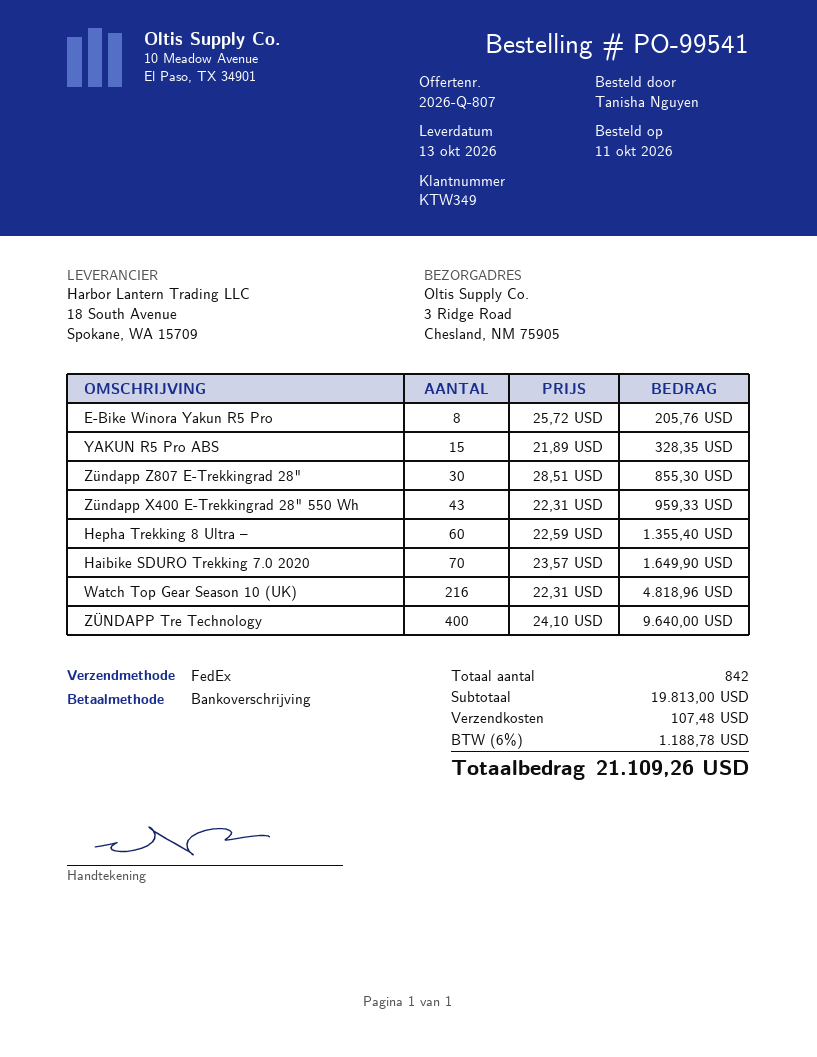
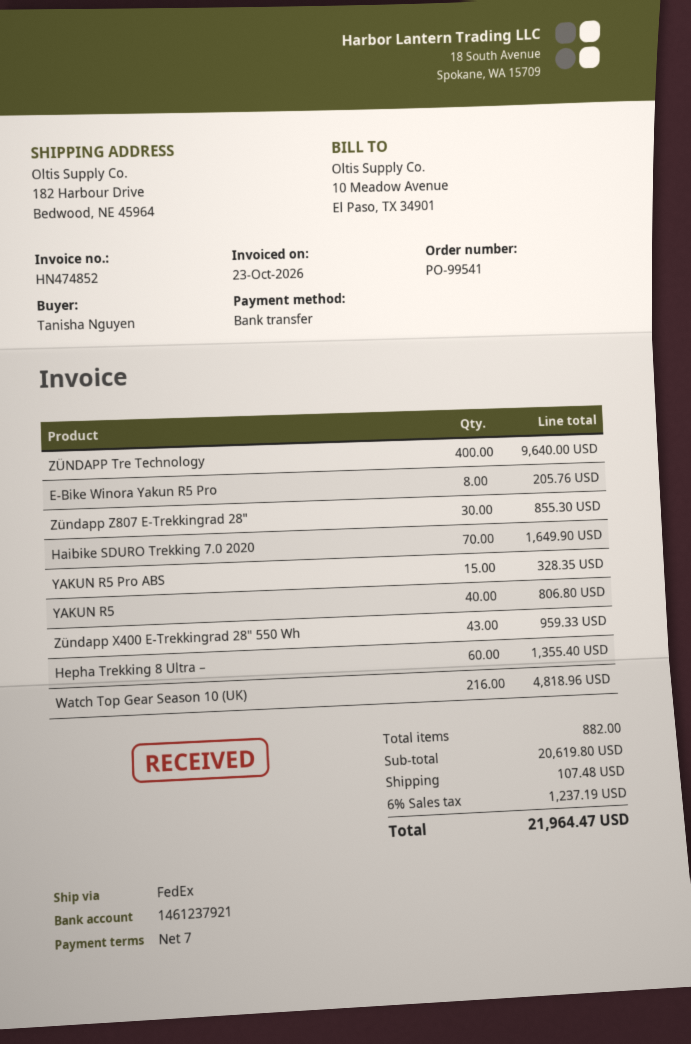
ship to: 3 Ridge Road, Chesland, NM 75905 -> 182 Harbour Drive, Bedwood, NE 45964
YAKUN R5: none -> 40 for 806.80
total quantity: 842 -> 882
subtotal: 19813.00 -> 20619.80
tax: 6% = 1188.78 -> 6% = 1237.19
total: 21109.26 -> 21964.47

